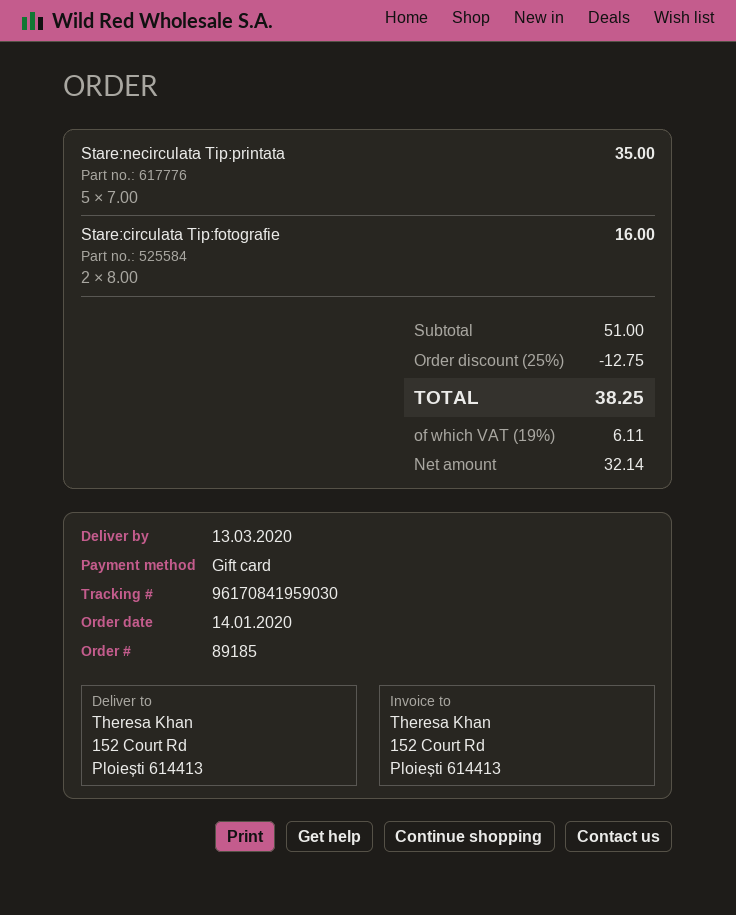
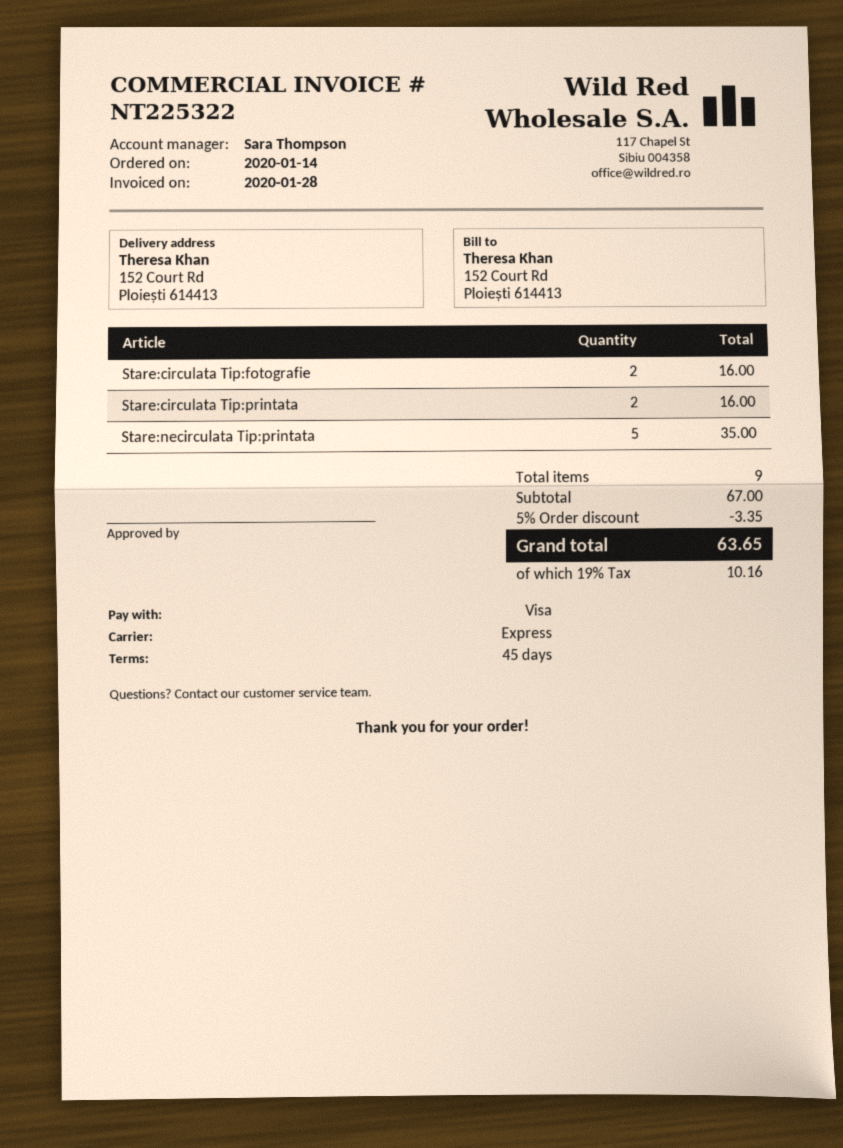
payment method: gift card -> Visa
Stare:circulata Tip:printata: none -> 2 for 16.00
subtotal: 51.00 -> 67.00
discount: 25% = 12.75 -> 5% = 3.35
tax: 19% = 6.11 -> 19% = 10.16
total: 38.25 -> 63.65

